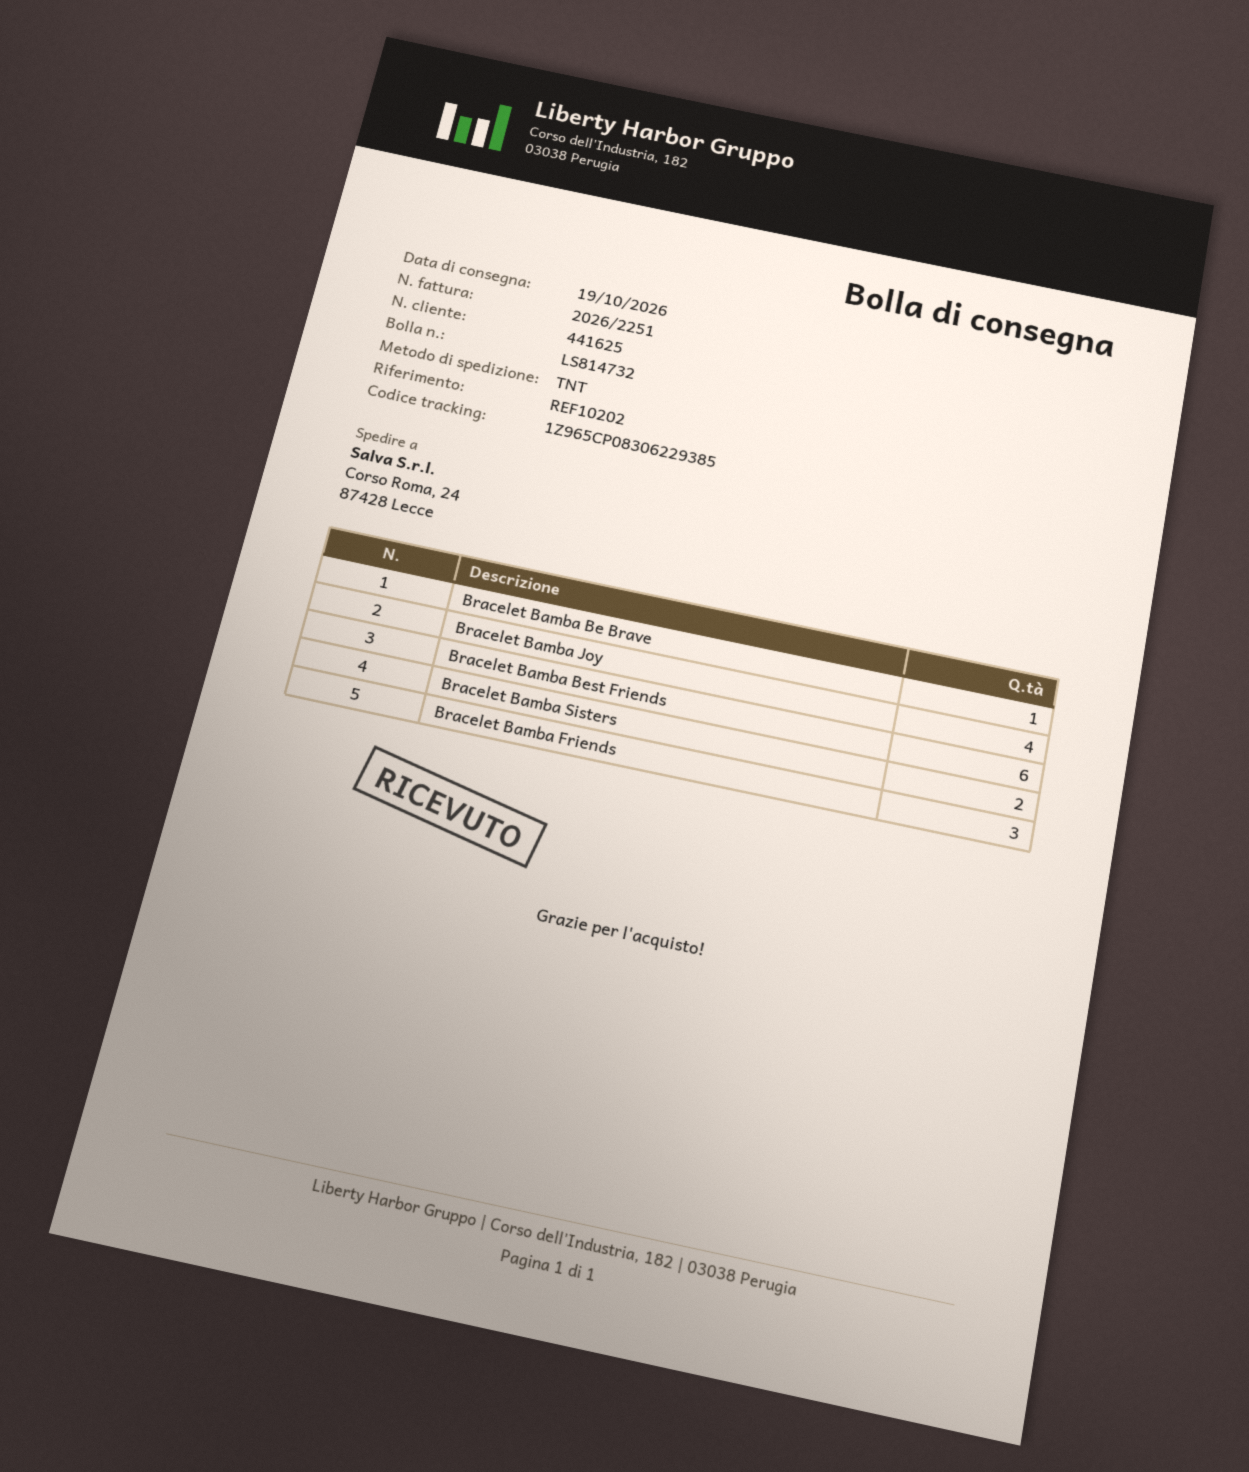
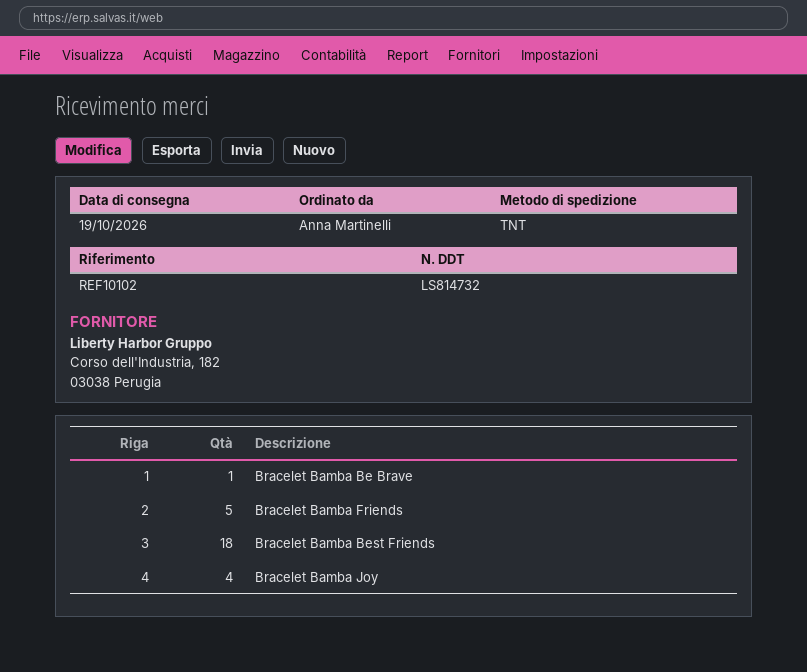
reference: REF10202 -> REF10102
Bracelet Bamba Best Friends: 6 -> 18
Bracelet Bamba Sisters: 2 -> none
Bracelet Bamba Friends: 3 -> 5

